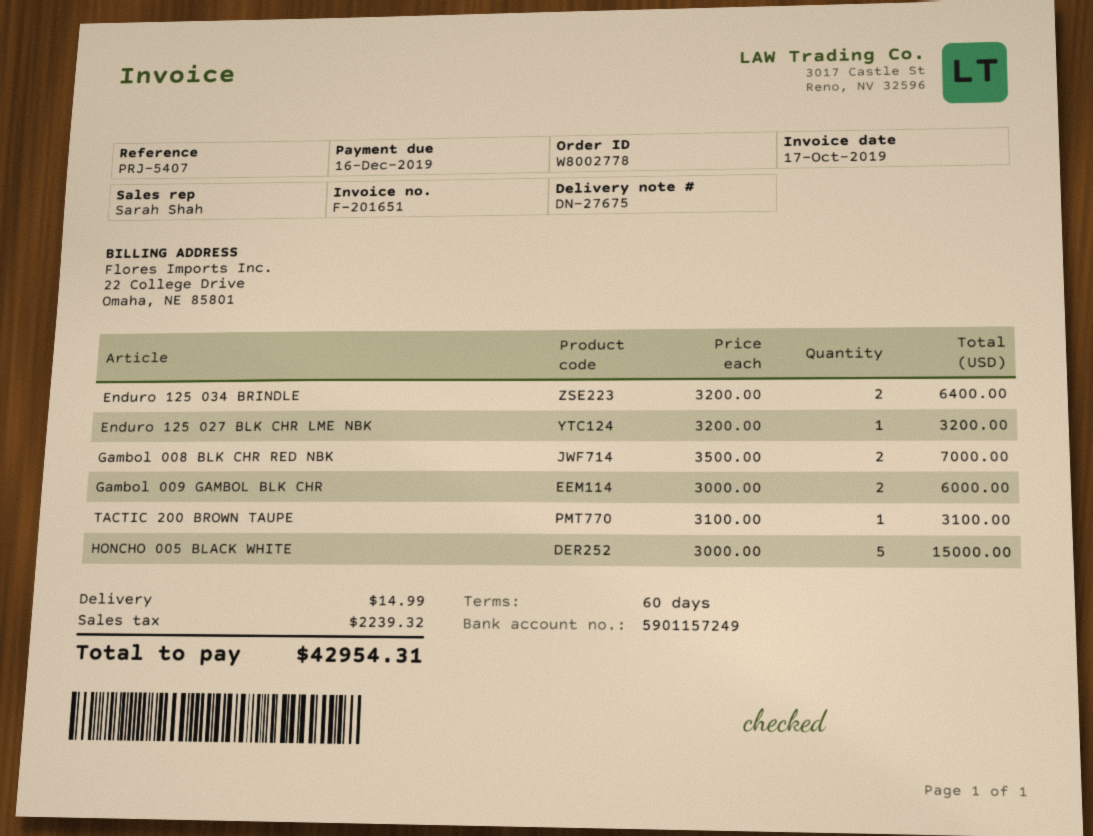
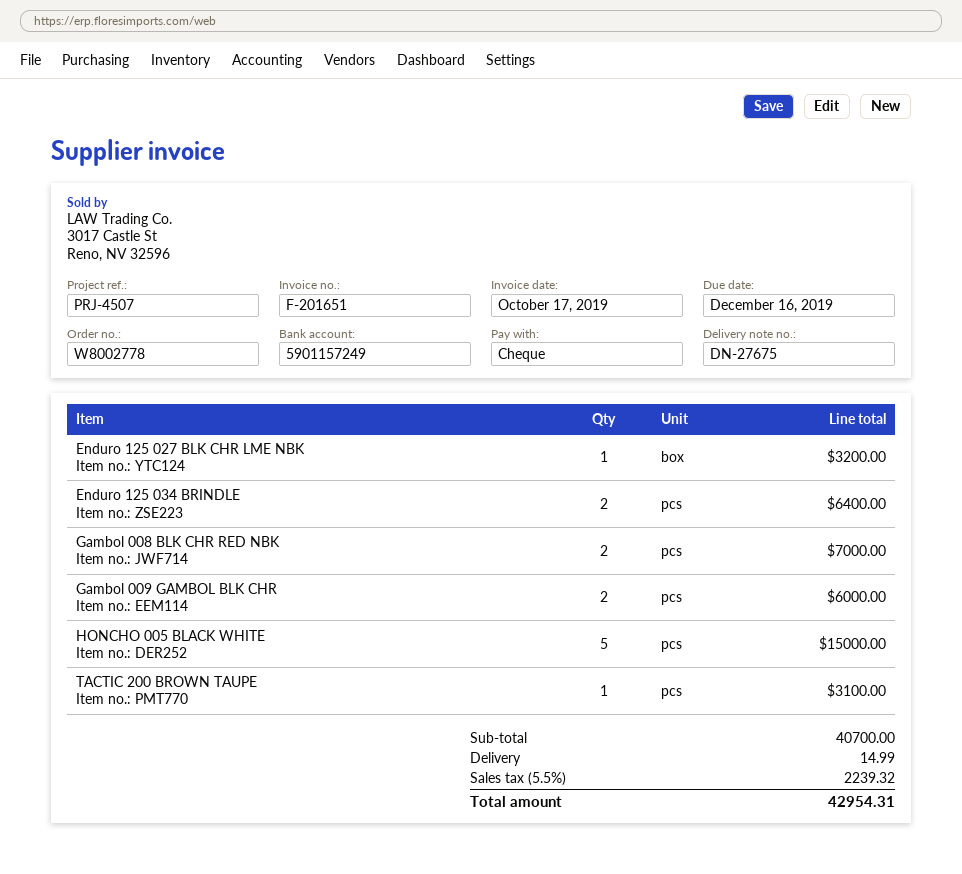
reference: PRJ-5407 -> PRJ-4507

